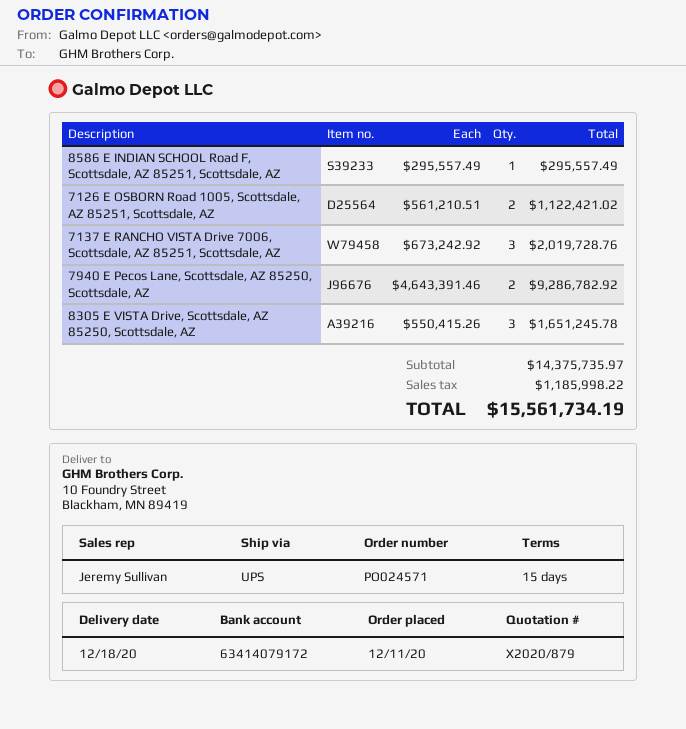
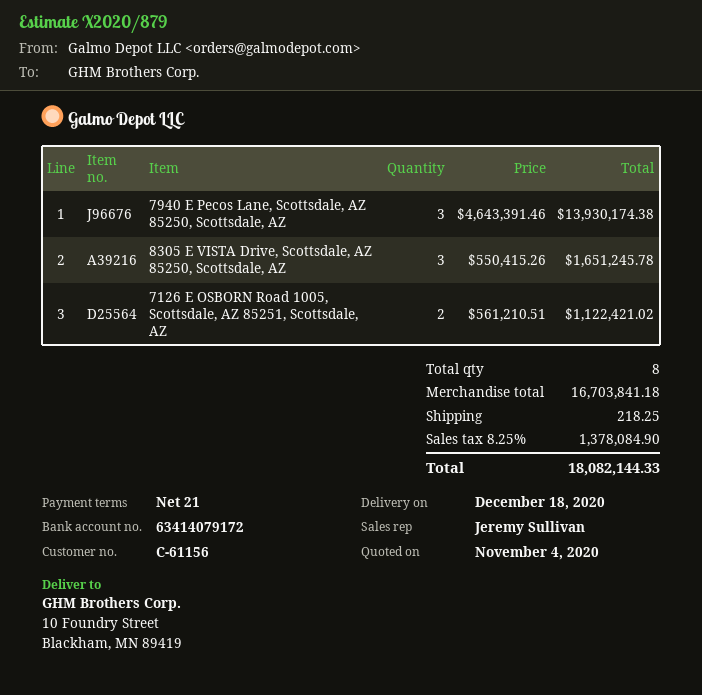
payment terms: 15 days -> 21 days
8586 E INDIAN SCHOOL Road F, Scottsdale, AZ 85251, Scottsdale, AZ: 1 x 295557.49 = 295557.49 -> none
7137 E RANCHO VISTA Drive 7006, Scottsdale, AZ 85251, Scottsdale, AZ: 3 x 673242.92 = 2019728.76 -> none
7940 E Pecos Lane, Scottsdale, AZ 85250, Scottsdale, AZ: 2 x 4643391.46 = 9286782.92 -> 3 x 4643391.46 = 13930174.38
subtotal: 14375735.97 -> 16703841.18
shipping: none -> 218.25
tax: 1185998.22 -> 1378084.90
total: 15561734.19 -> 18082144.33

